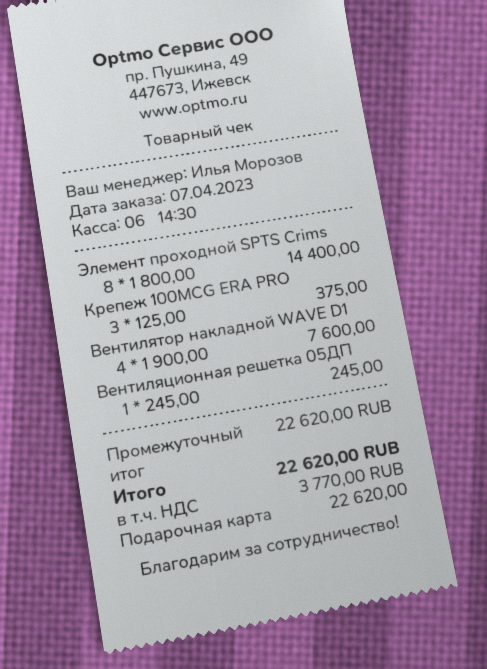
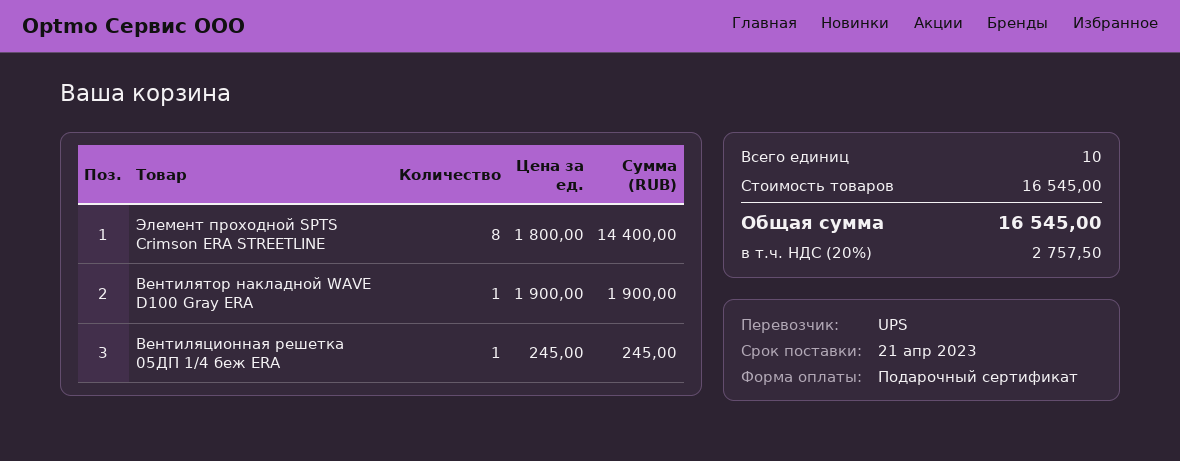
Крепеж 100MCG ERA PRO: 3 x 125.00 = 375.00 -> none
Вентилятор накладной WAVE D1: 4 x 1900.00 = 7600.00 -> 1 x 1900.00 = 1900.00
subtotal: 22620.00 -> 16545.00
tax: 3770.00 -> 2757.50
total: 22620.00 -> 16545.00

